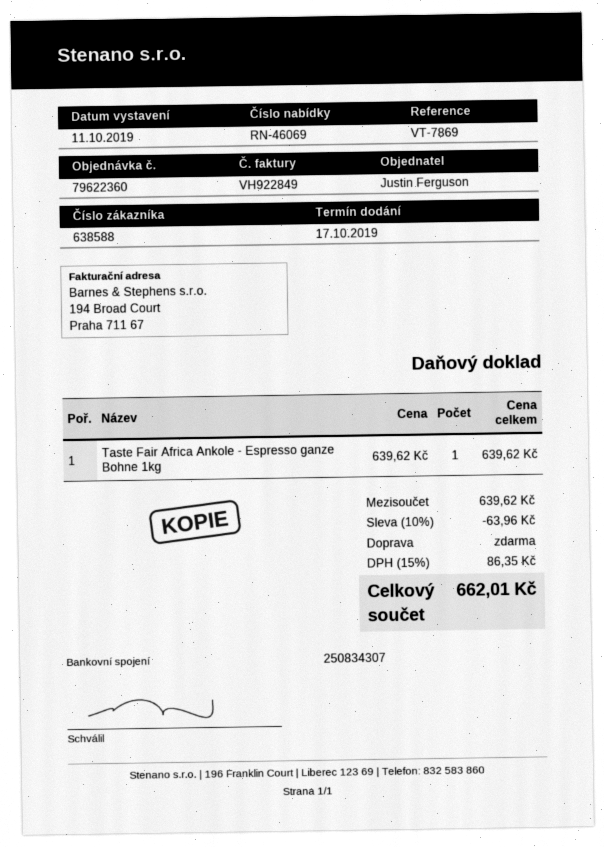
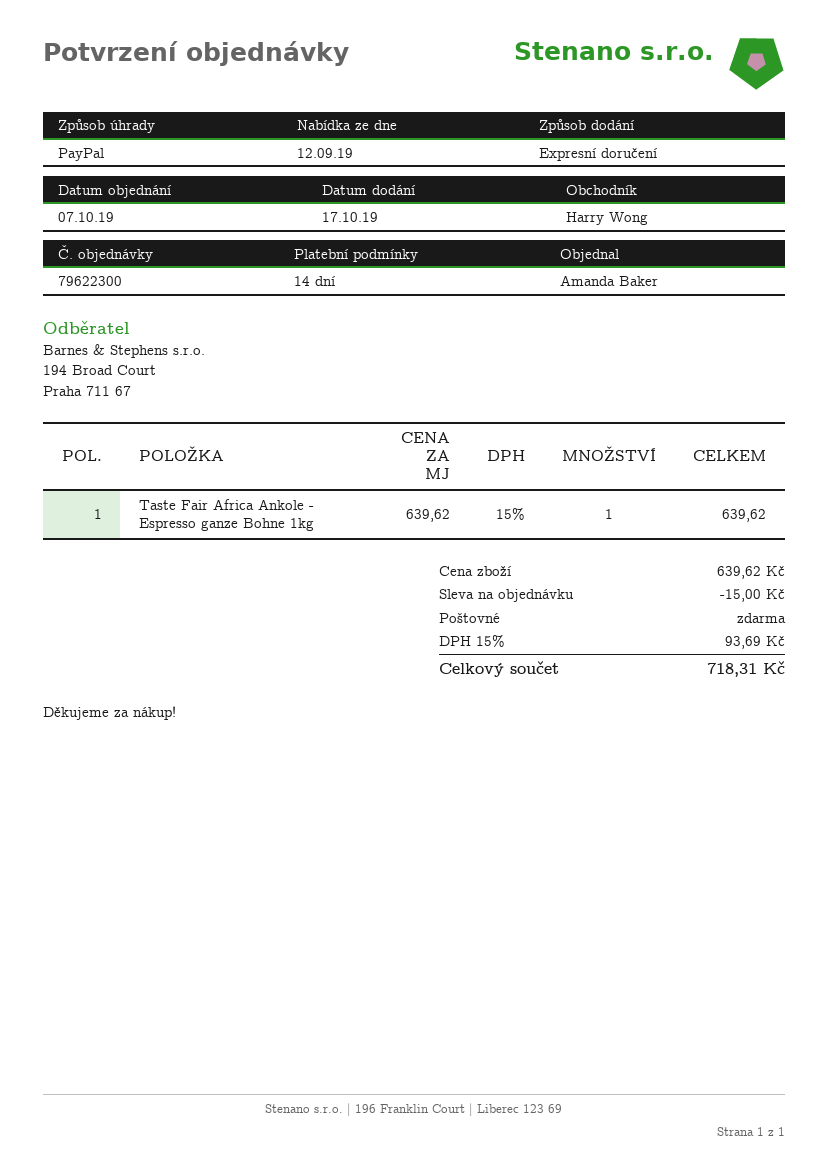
order number: 79622360 -> 79622300
ordered by: Justin Ferguson -> Amanda Baker
discount: 63.96 -> 15.00
tax: 15% = 86.35 -> 15% = 93.69
total: 662.01 -> 718.31

